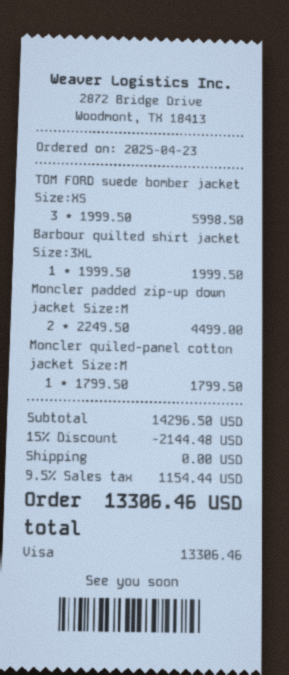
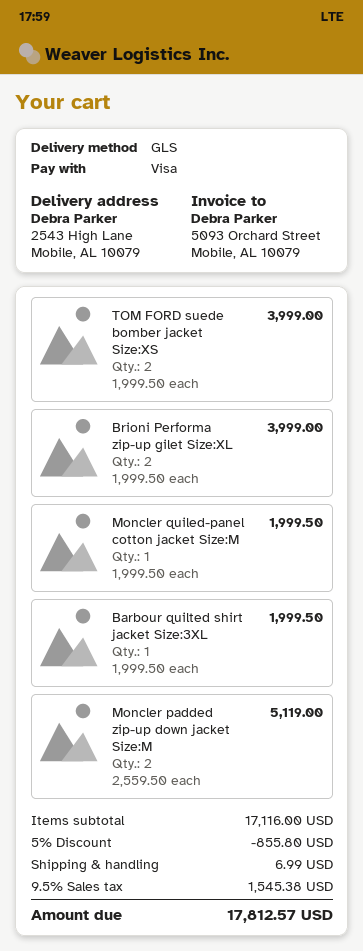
TOM FORD suede bomber jacket Size:XS: 3 x 1999.50 = 5998.50 -> 2 x 1999.50 = 3999.00
Moncler padded zip-up down jacket Size:M: 2 x 2249.50 = 4499.00 -> 2 x 2559.50 = 5119.00
Moncler quiled-panel cotton jacket Size:M: 1 x 1799.50 = 1799.50 -> 1 x 1999.50 = 1999.50
Brioni Performa zip-up gilet Size:XL: none -> 2 x 1999.50 = 3999.00
subtotal: 14296.50 -> 17116.00
discount: 15% = 2144.48 -> 5% = 855.80
shipping: 0.00 -> 6.99
tax: 9.5% = 1154.44 -> 9.5% = 1545.38
total: 13306.46 -> 17812.57

